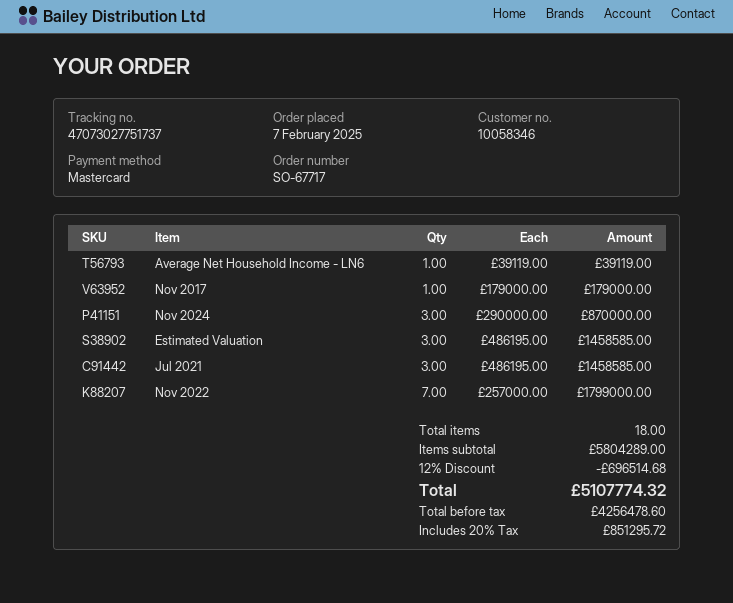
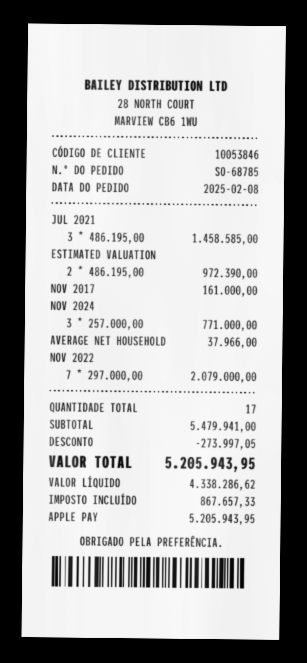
order number: SO-67717 -> SO-68785
order date: 2025-02-07 -> 2025-02-08
customer number: 10058346 -> 10053846
payment method: Mastercard -> Apple Pay
Average Net Household Income - LN6: 1 x 39119.00 = 39119.00 -> 1 x 37966.00 = 37966.00
Nov 2017: 1 x 179000.00 = 179000.00 -> 1 x 161000.00 = 161000.00
Nov 2024: 3 x 290000.00 = 870000.00 -> 3 x 257000.00 = 771000.00
Estimated Valuation: 3 x 486195.00 = 1458585.00 -> 2 x 486195.00 = 972390.00
Nov 2022: 7 x 257000.00 = 1799000.00 -> 7 x 297000.00 = 2079000.00
total quantity: 18 -> 17
subtotal: 5804289.00 -> 5479941.00
discount: 696514.68 -> 273997.05
net: 4256478.60 -> 4338286.62
tax: 851295.72 -> 867657.33
total: 5107774.32 -> 5205943.95

